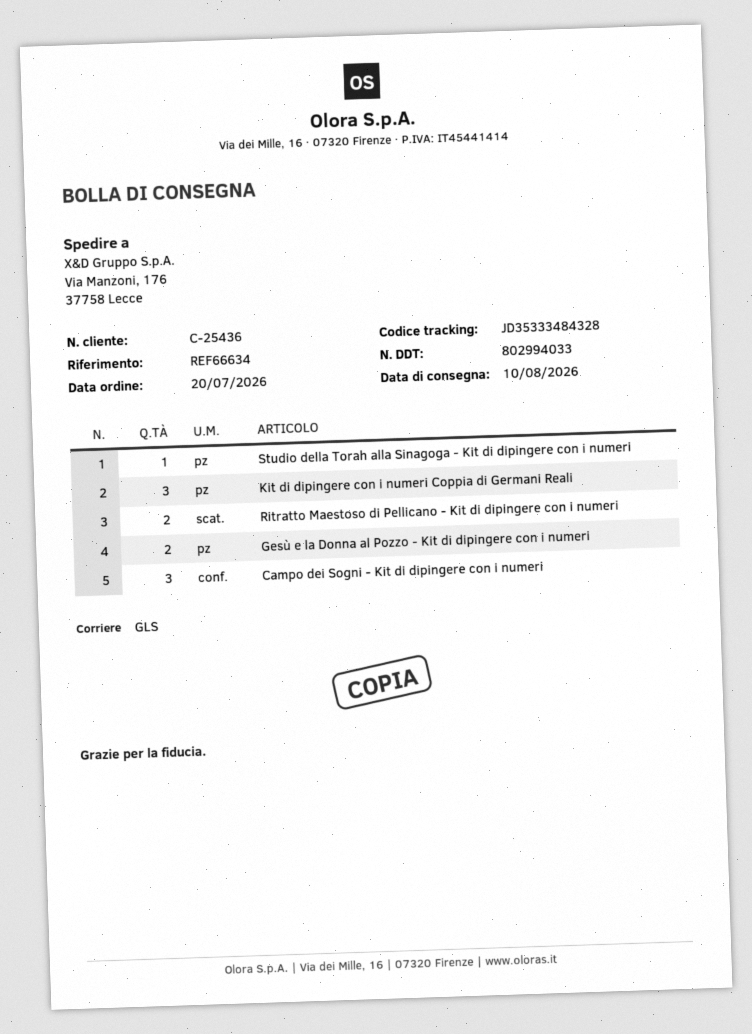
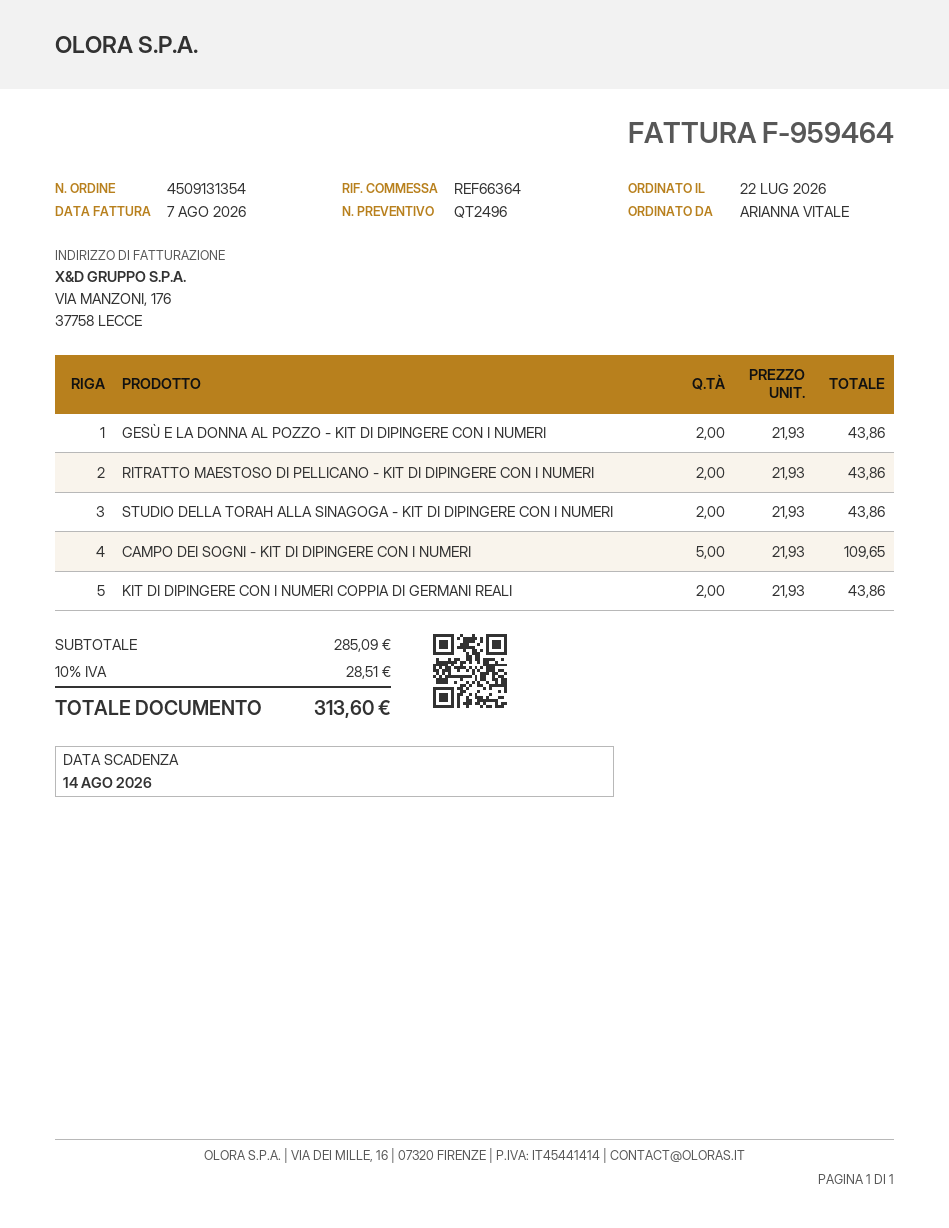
order date: 2026-07-20 -> 2026-07-22
reference: REF66634 -> REF66364
Studio della Torah alla Sinagoga - Kit di dipingere con i numeri: 1 -> 2
Kit di dipingere con i numeri Coppia di Germani Reali: 3 -> 2
Campo dei Sogni - Kit di dipingere con i numeri: 3 -> 5

